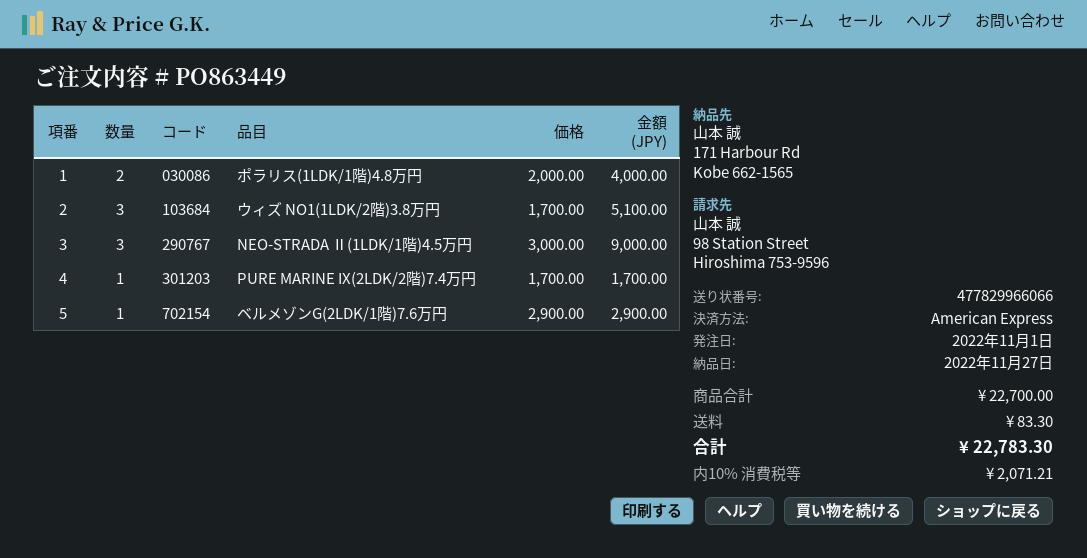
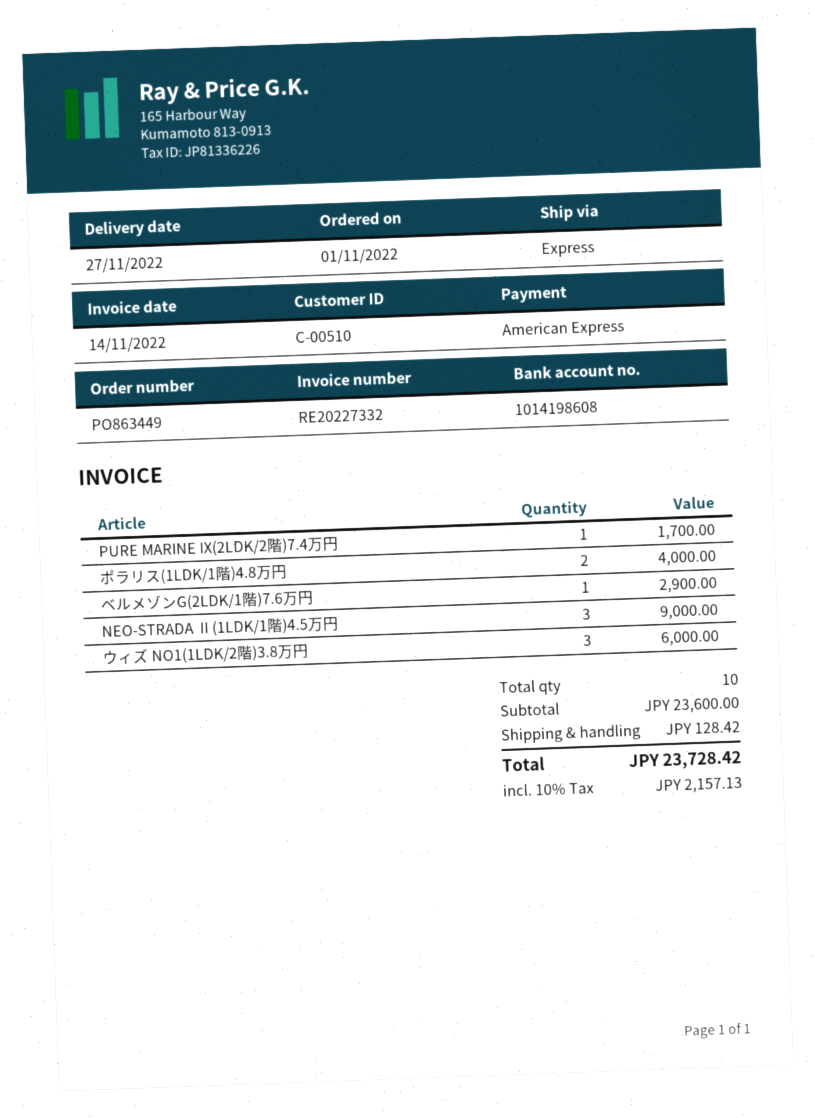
ウィズ NO1(1LDK/2階)3.8万円: 3 for 5100.00 -> 3 for 6000.00
subtotal: 22700.00 -> 23600.00
shipping: 83.30 -> 128.42
tax: 10% = 2071.21 -> 10% = 2157.13
total: 22783.30 -> 23728.42

